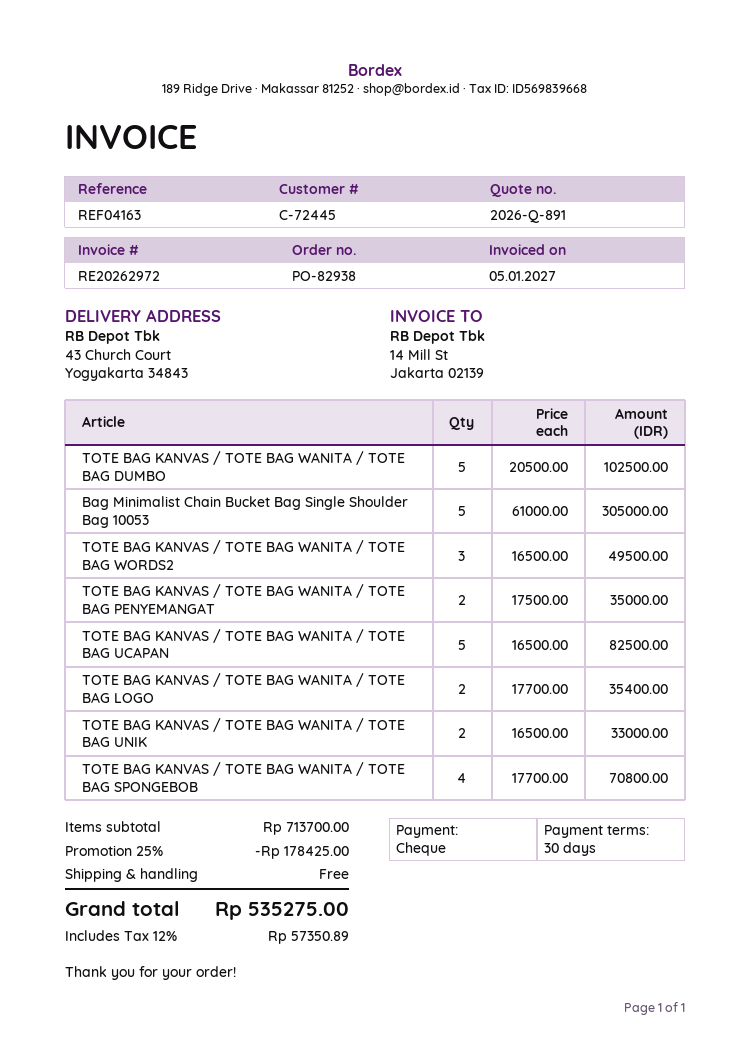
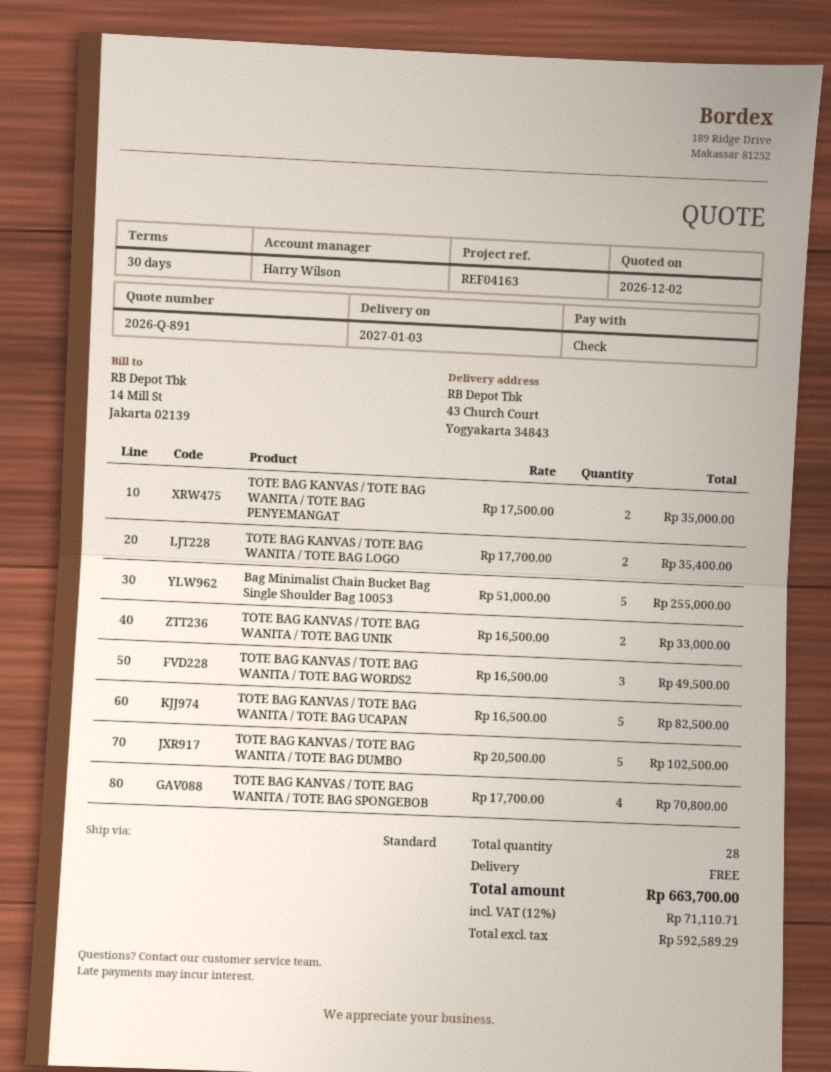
Bag Minimalist Chain Bucket Bag Single Shoulder Bag 10053: 5 x 61000.00 = 305000.00 -> 5 x 51000.00 = 255000.00
discount: 25% = 178425.00 -> none
tax: 12% = 57350.89 -> 12% = 71110.71
total: 535275.00 -> 663700.00

